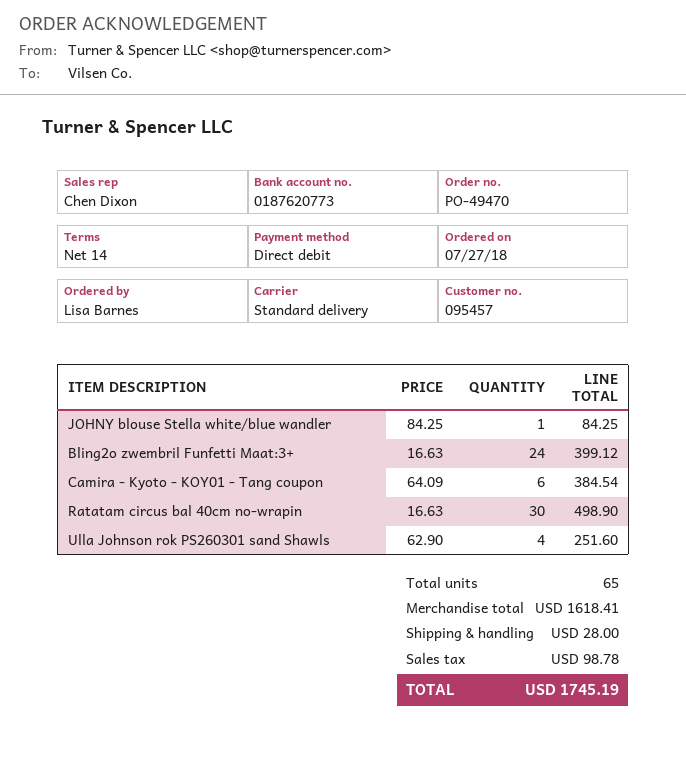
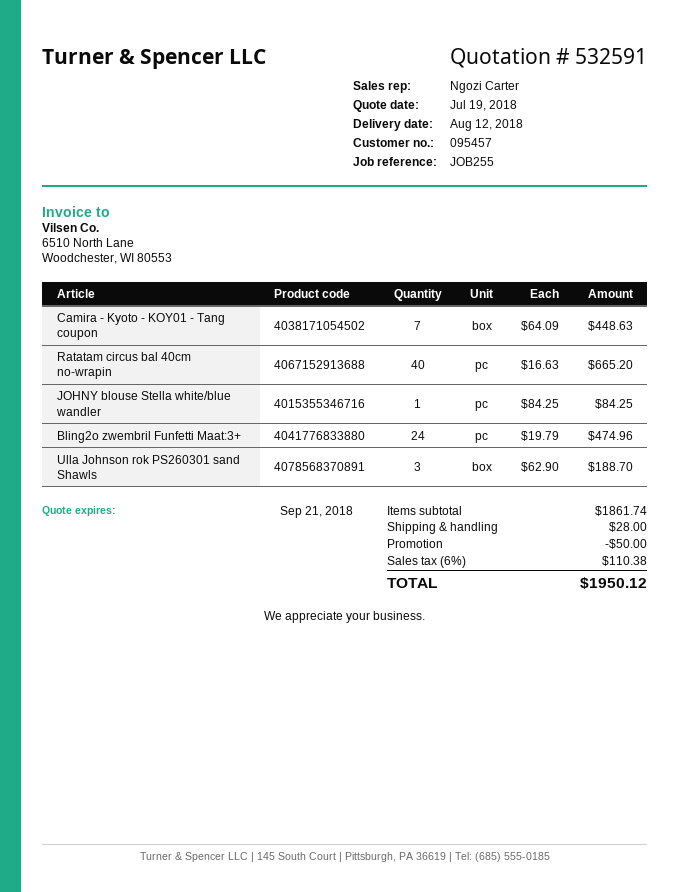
sales rep: Chen Dixon -> Ngozi Carter
Bling2o zwembril Funfetti Maat:3+: 24 x 16.63 = 399.12 -> 24 x 19.79 = 474.96
Camira - Kyoto - KOY01 - Tang coupon: 6 x 64.09 = 384.54 -> 7 x 64.09 = 448.63
Ratatam circus bal 40cm no-wrapin: 30 x 16.63 = 498.90 -> 40 x 16.63 = 665.20
Ulla Johnson rok PS260301 sand Shawls: 4 x 62.90 = 251.60 -> 3 x 62.90 = 188.70
subtotal: 1618.41 -> 1861.74
discount: none -> 50.00
tax: 98.78 -> 110.38
total: 1745.19 -> 1950.12

